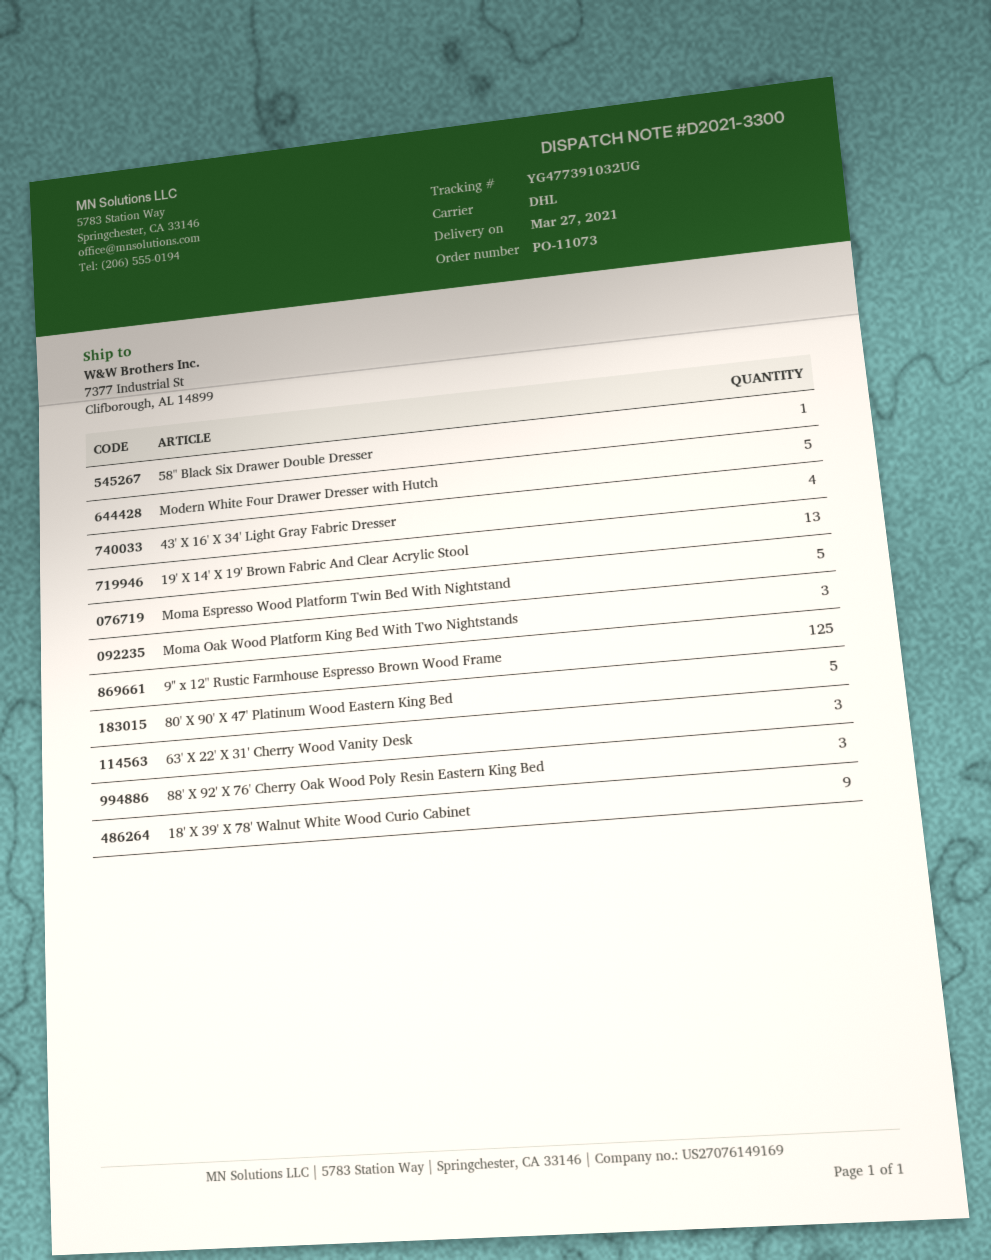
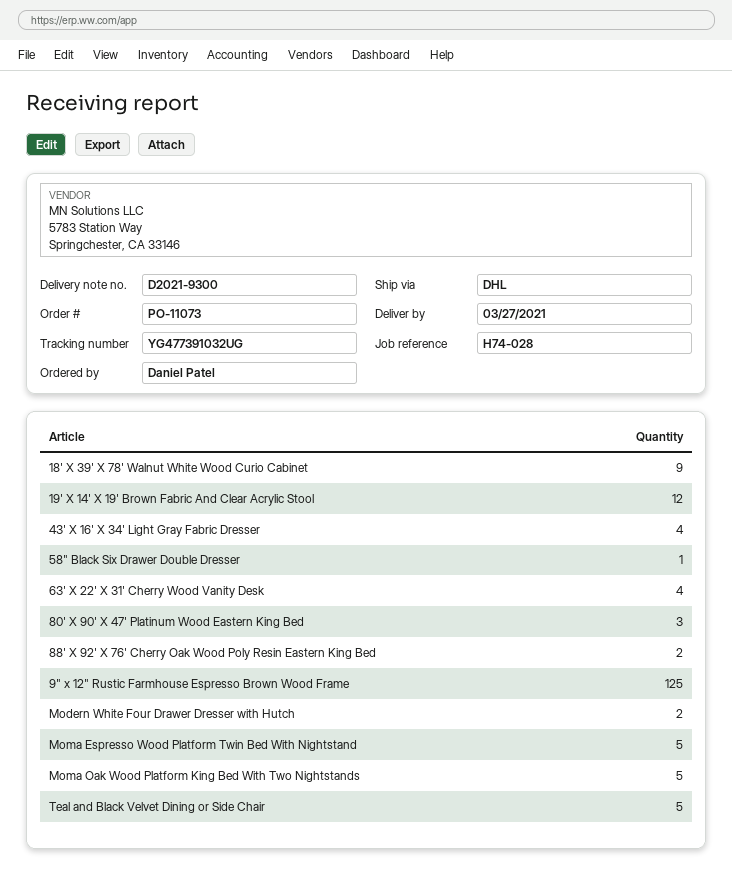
delivery note number: D2021-3300 -> D2021-9300
Modern White Four Drawer Dresser with Hutch: 5 -> 2
19' X 14' X 19' Brown Fabric And Clear Acrylic Stool: 13 -> 12
Moma Oak Wood Platform King Bed With Two Nightstands: 3 -> 5
80' X 90' X 47' Platinum Wood Eastern King Bed: 5 -> 3
63' X 22' X 31' Cherry Wood Vanity Desk: 3 -> 4
88' X 92' X 76' Cherry Oak Wood Poly Resin Eastern King Bed: 3 -> 2
Teal and Black Velvet Dining or Side Chair: none -> 5

